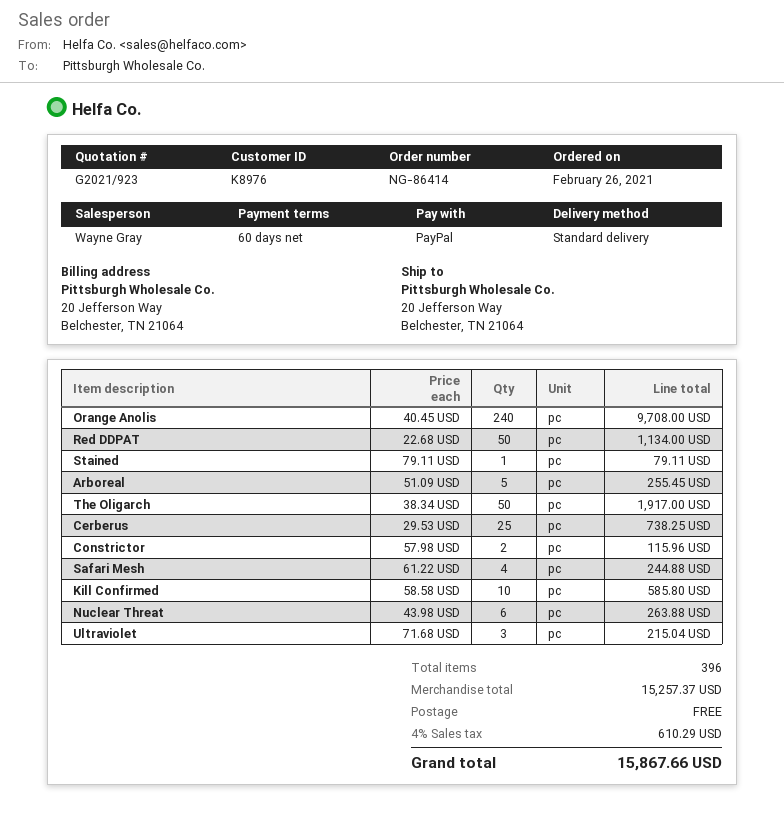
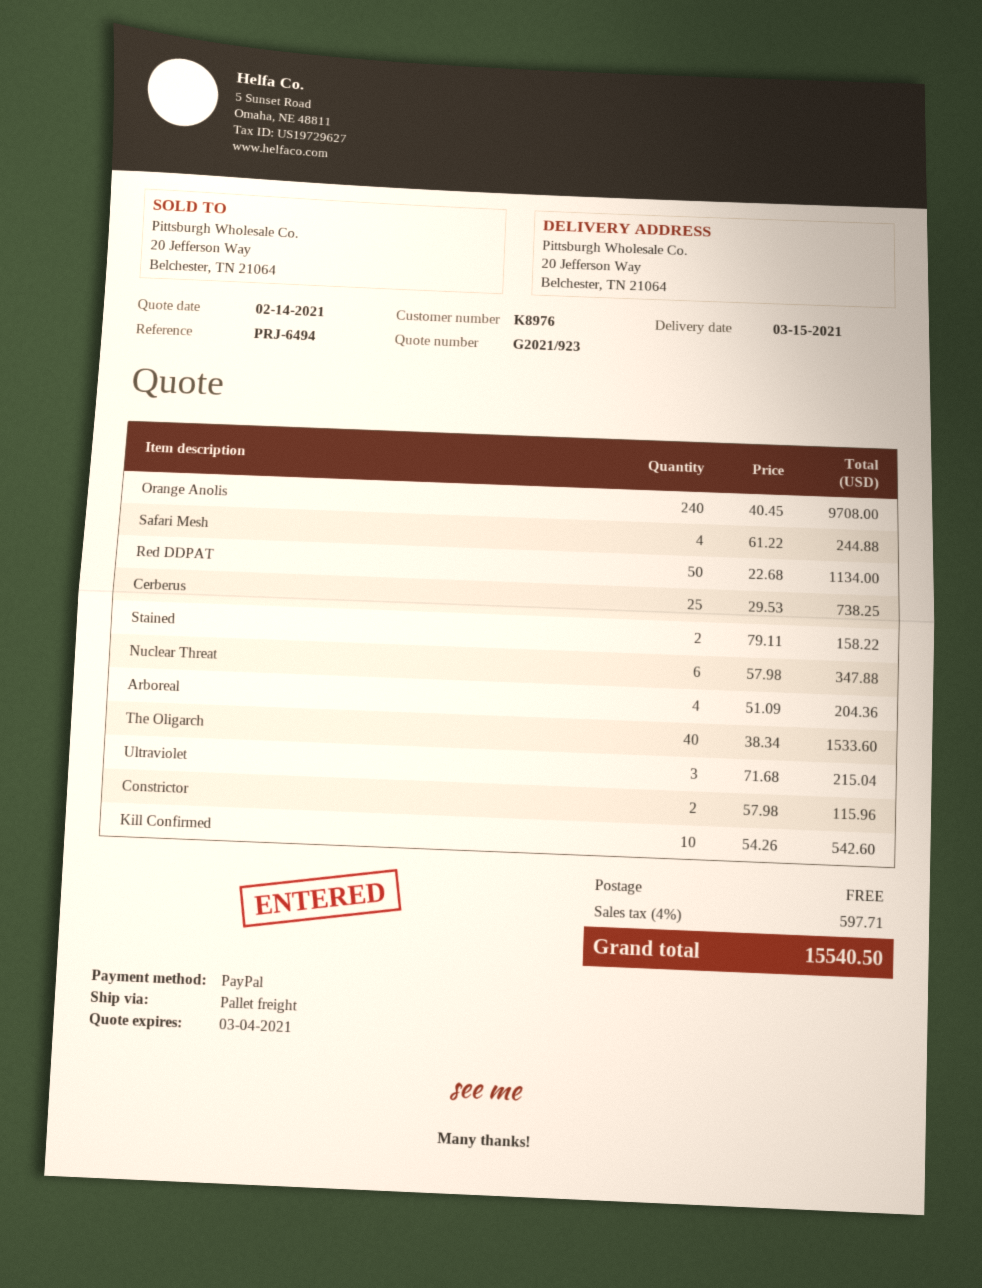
shipping method: standard -> pallet freight
Stained: 1 x 79.11 = 79.11 -> 2 x 79.11 = 158.22
Arboreal: 5 x 51.09 = 255.45 -> 4 x 51.09 = 204.36
The Oligarch: 50 x 38.34 = 1917.00 -> 40 x 38.34 = 1533.60
Kill Confirmed: 10 x 58.58 = 585.80 -> 10 x 54.26 = 542.60
Nuclear Threat: 6 x 43.98 = 263.88 -> 6 x 57.98 = 347.88
tax: 4% = 610.29 -> 4% = 597.71
total: 15867.66 -> 15540.50

